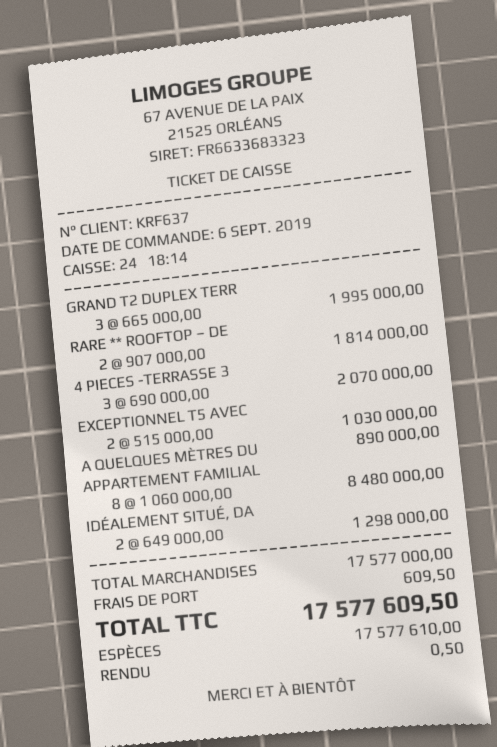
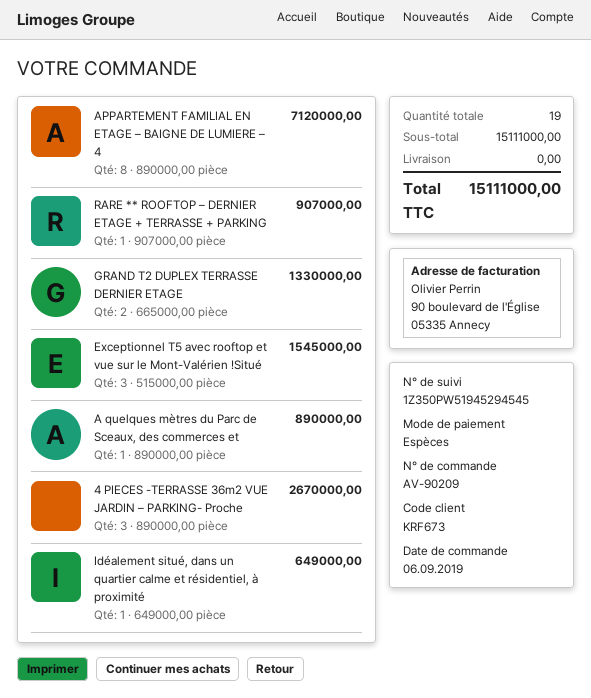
customer number: KRF637 -> KRF673
GRAND T2 DUPLEX TERR: 3 x 665000.00 = 1995000.00 -> 2 x 665000.00 = 1330000.00
RARE ** ROOFTOP – DE: 2 x 907000.00 = 1814000.00 -> 1 x 907000.00 = 907000.00
4 PIECES -TERRASSE 3: 3 x 690000.00 = 2070000.00 -> 3 x 890000.00 = 2670000.00
EXCEPTIONNEL T5 AVEC: 2 x 515000.00 = 1030000.00 -> 3 x 515000.00 = 1545000.00
APPARTEMENT FAMILIAL: 8 x 1060000.00 = 8480000.00 -> 8 x 890000.00 = 7120000.00
IDÉALEMENT SITUÉ, DA: 2 x 649000.00 = 1298000.00 -> 1 x 649000.00 = 649000.00
subtotal: 17577000.00 -> 15111000.00
shipping: 609.50 -> 0.00
total: 17577609.50 -> 15111000.00

